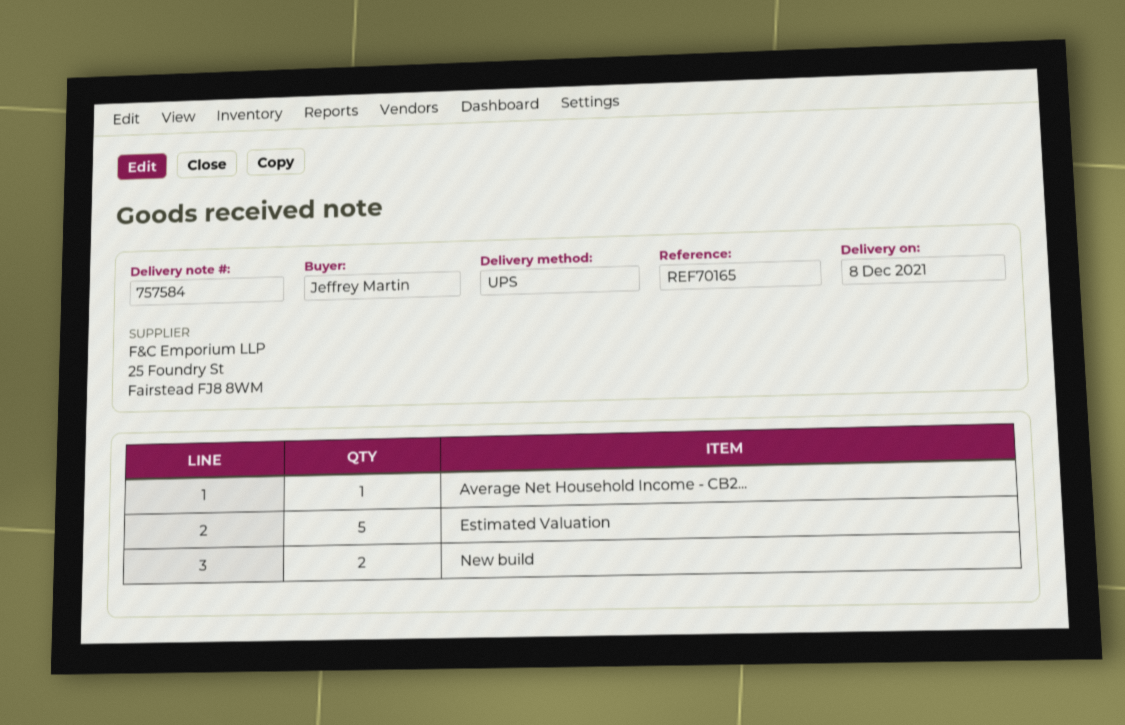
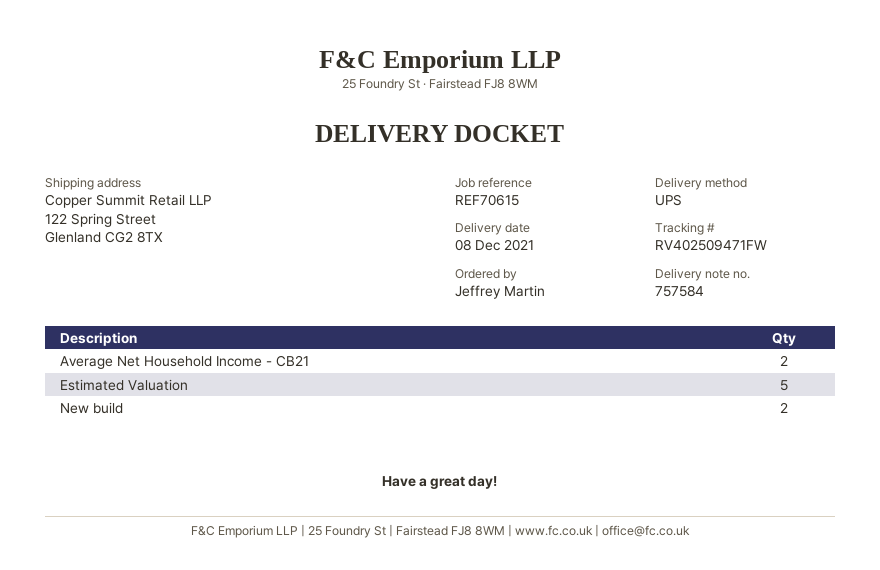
reference: REF70165 -> REF70615
Average Net Household Income - CB2...: 1 -> 2

